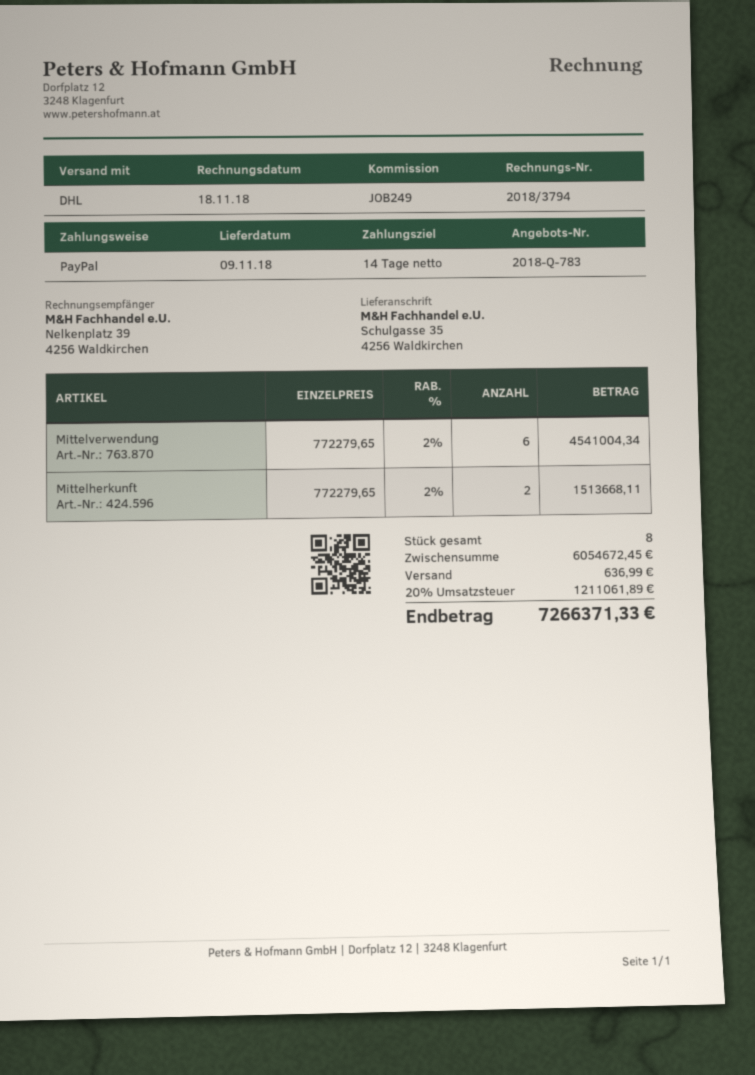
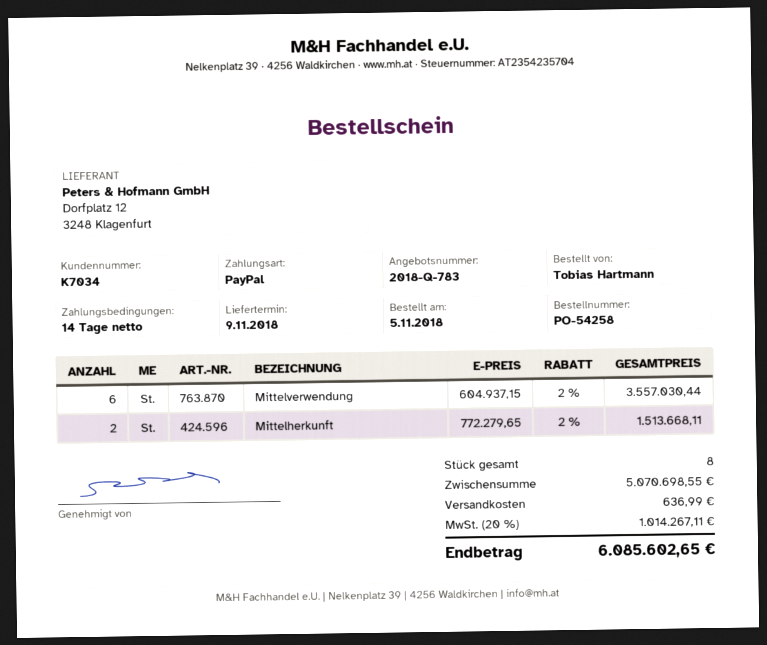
Mittelverwendung: 6 x 772279.65 - 2% = 4541004.34 -> 6 x 604937.15 - 2% = 3557030.44
subtotal: 6054672.45 -> 5070698.55
tax: 20% = 1211061.89 -> 20% = 1014267.11
total: 7266371.33 -> 6085602.65

